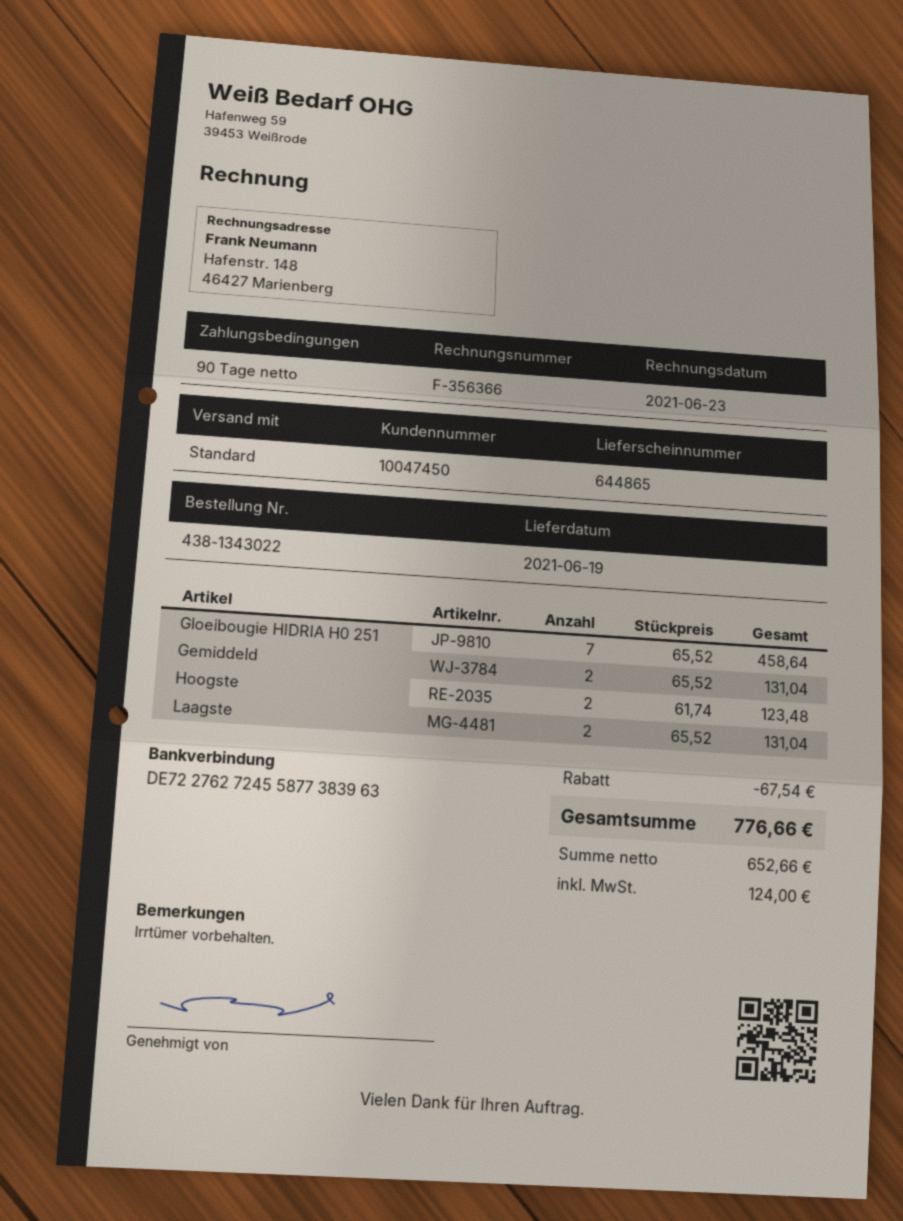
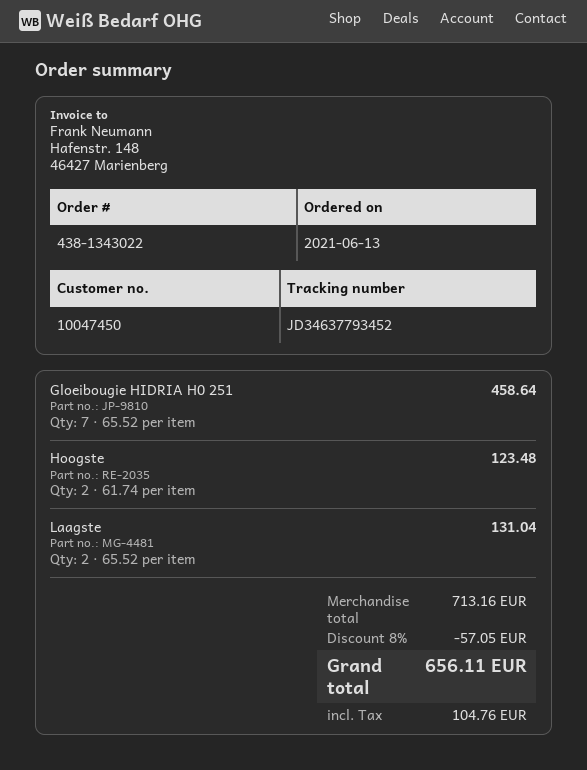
Gemiddeld: 2 x 65.52 = 131.04 -> none
discount: 67.54 -> 57.05
tax: 124.00 -> 104.76
total: 776.66 -> 656.11

